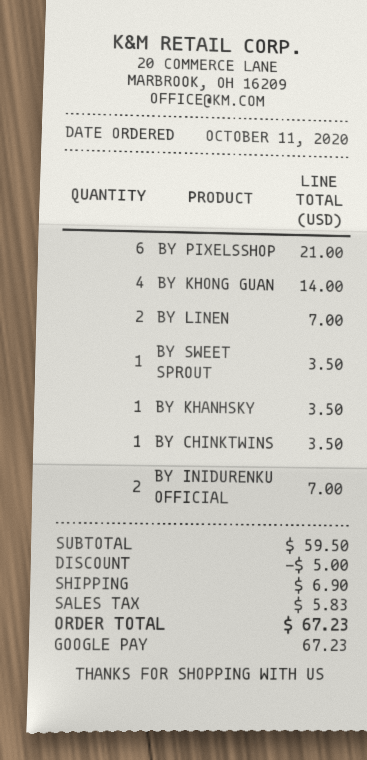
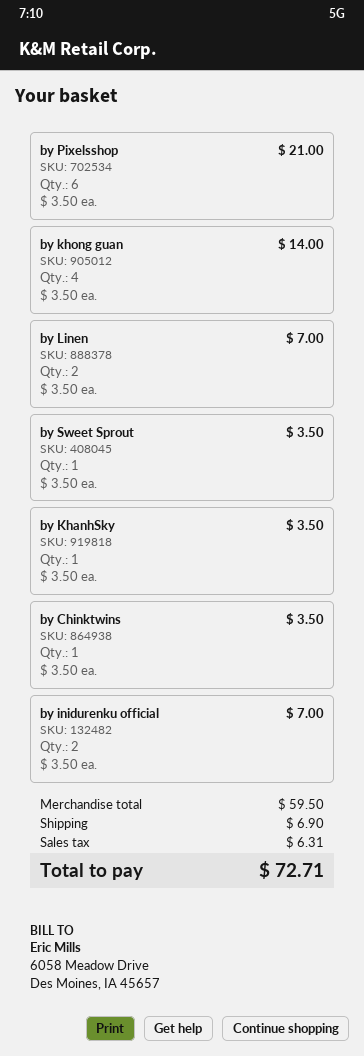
discount: 5.00 -> none
tax: 5.83 -> 6.31
total: 67.23 -> 72.71

